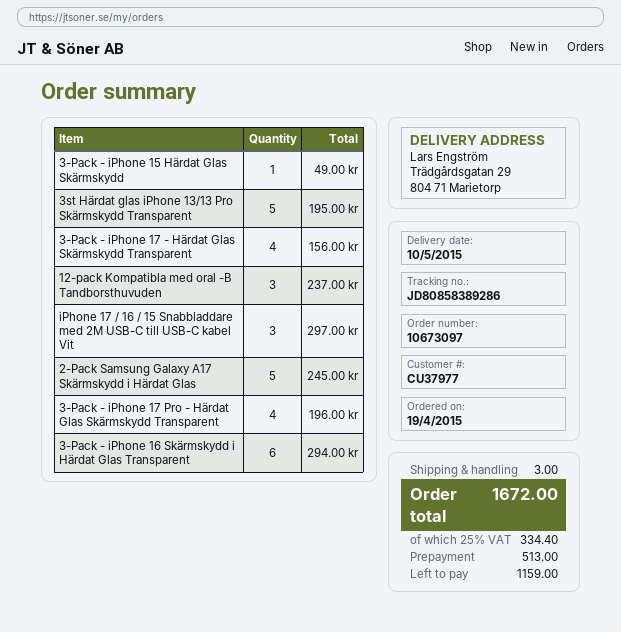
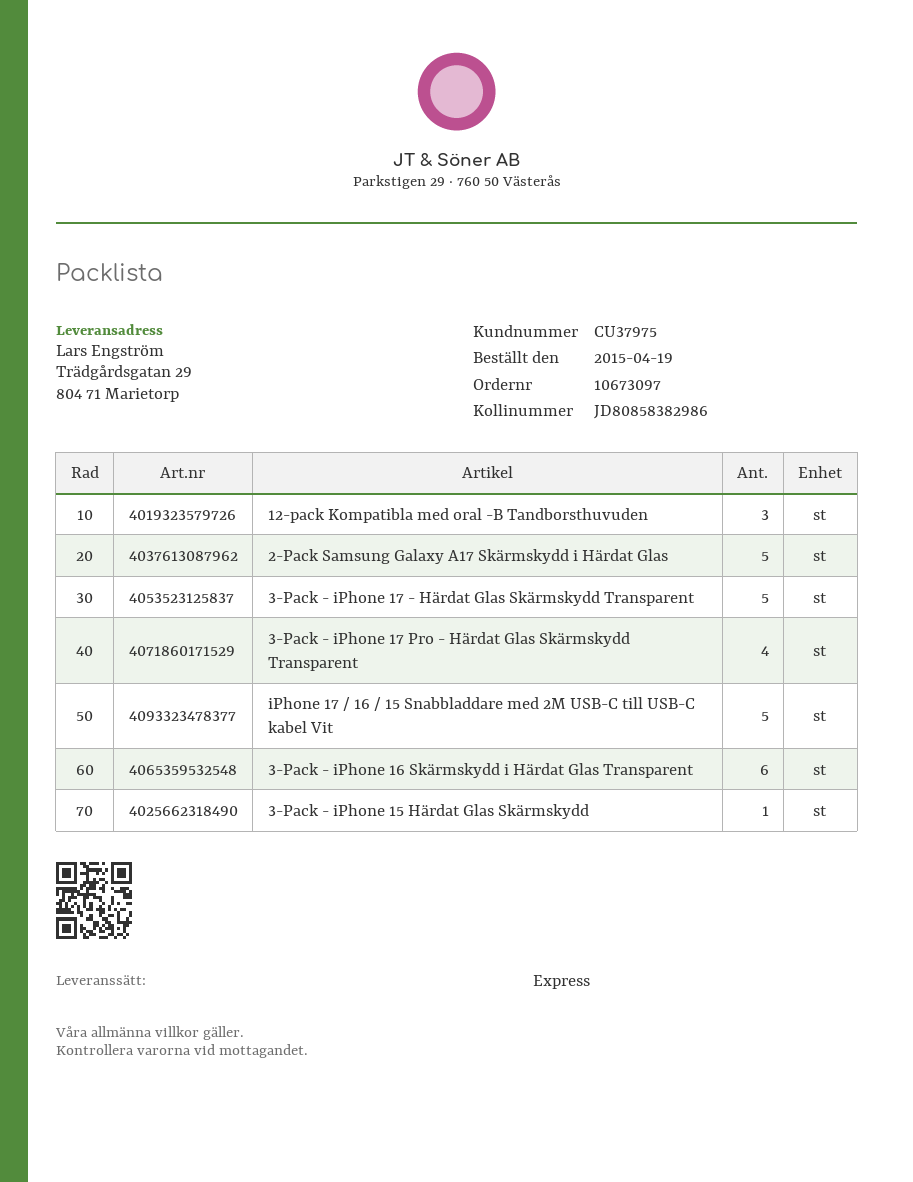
customer number: CU37977 -> CU37975
tracking number: JD80858389286 -> JD80858382986
3st Härdat glas iPhone 13/13 Pro Skärmskydd Transparent: 5 -> none
3-Pack - iPhone 17 - Härdat Glas Skärmskydd Transparent: 4 -> 5
iPhone 17 / 16 / 15 Snabbladdare med 2M USB-C till USB-C kabel Vit: 3 -> 5

